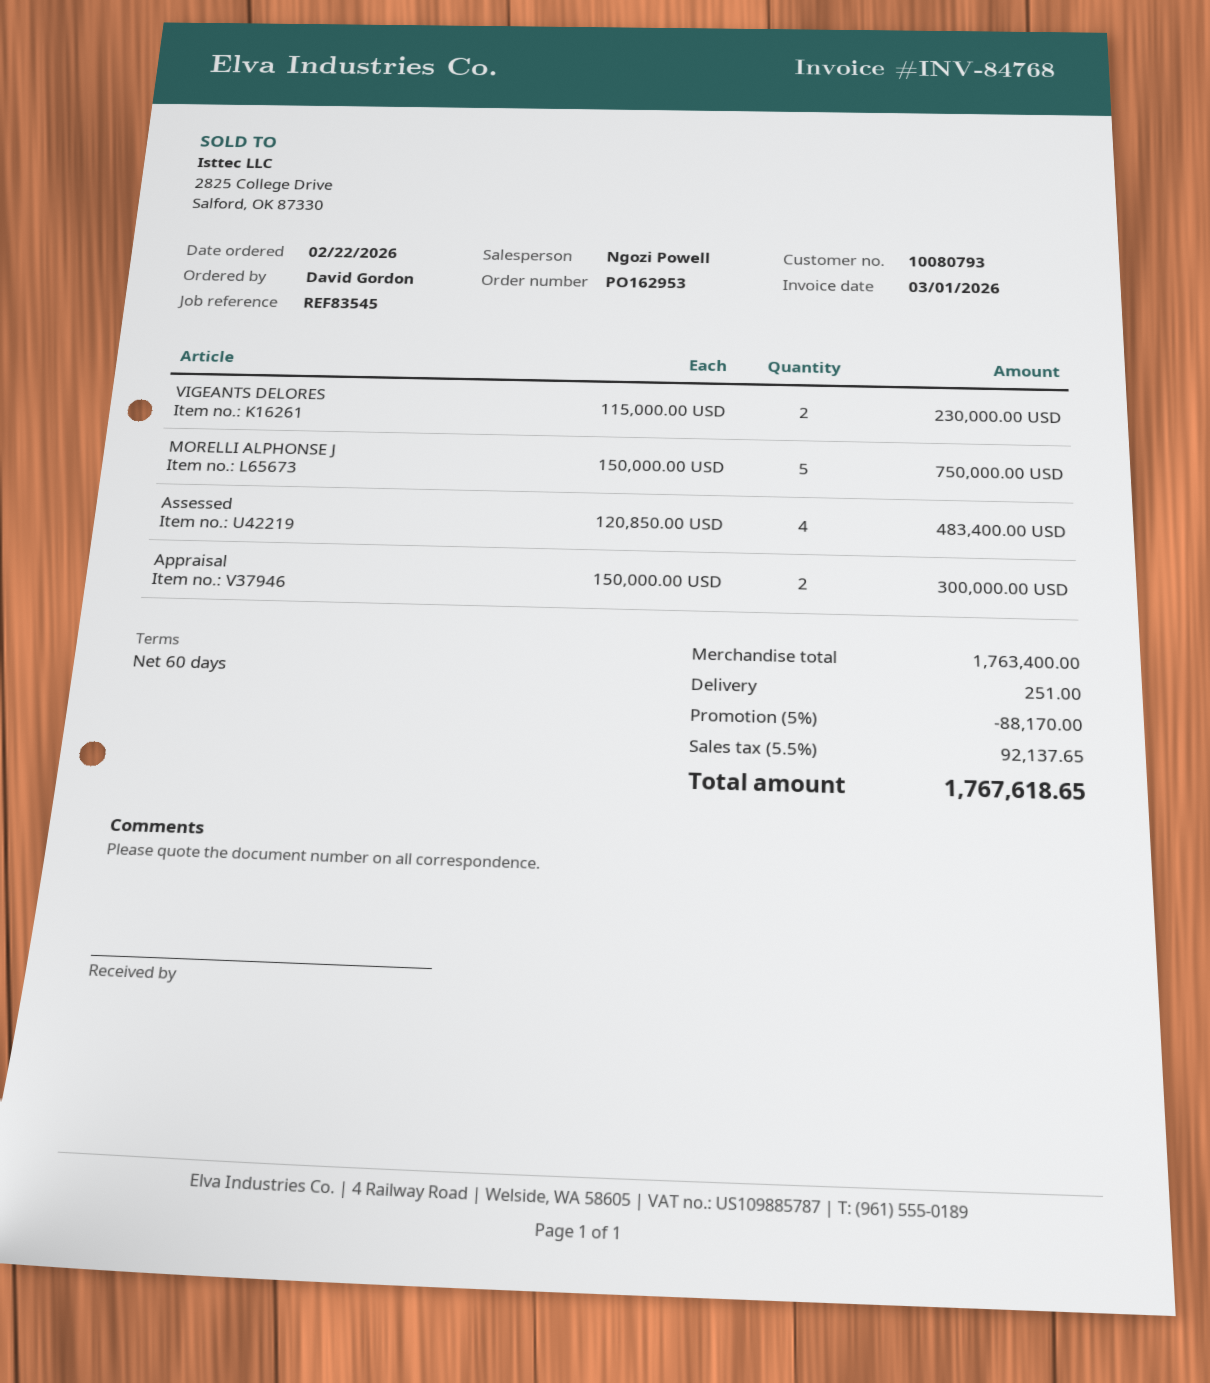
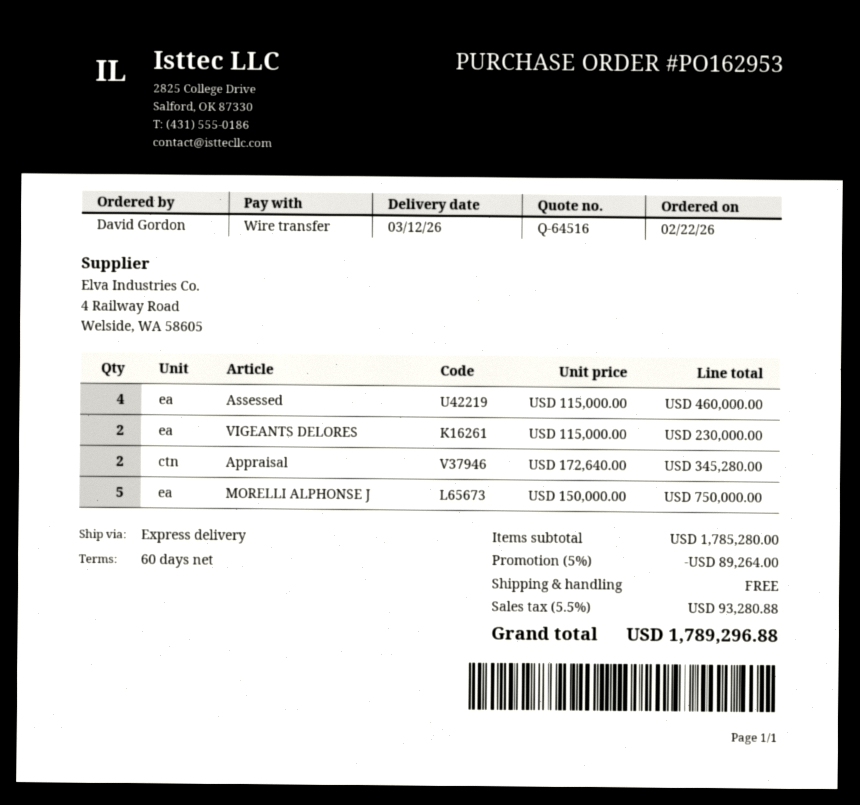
Assessed: 4 x 120850.00 = 483400.00 -> 4 x 115000.00 = 460000.00
Appraisal: 2 x 150000.00 = 300000.00 -> 2 x 172640.00 = 345280.00
subtotal: 1763400.00 -> 1785280.00
discount: 5% = 88170.00 -> 5% = 89264.00
shipping: 251.00 -> 0.00
tax: 5.5% = 92137.65 -> 5.5% = 93280.88
total: 1767618.65 -> 1789296.88

